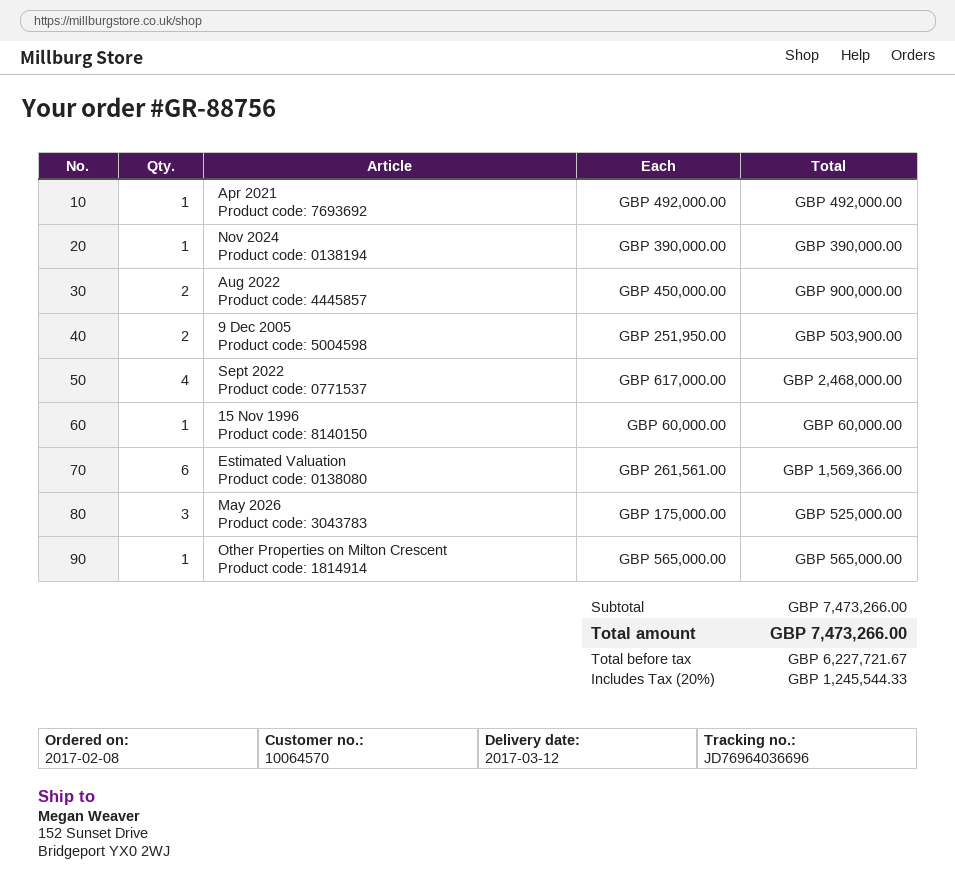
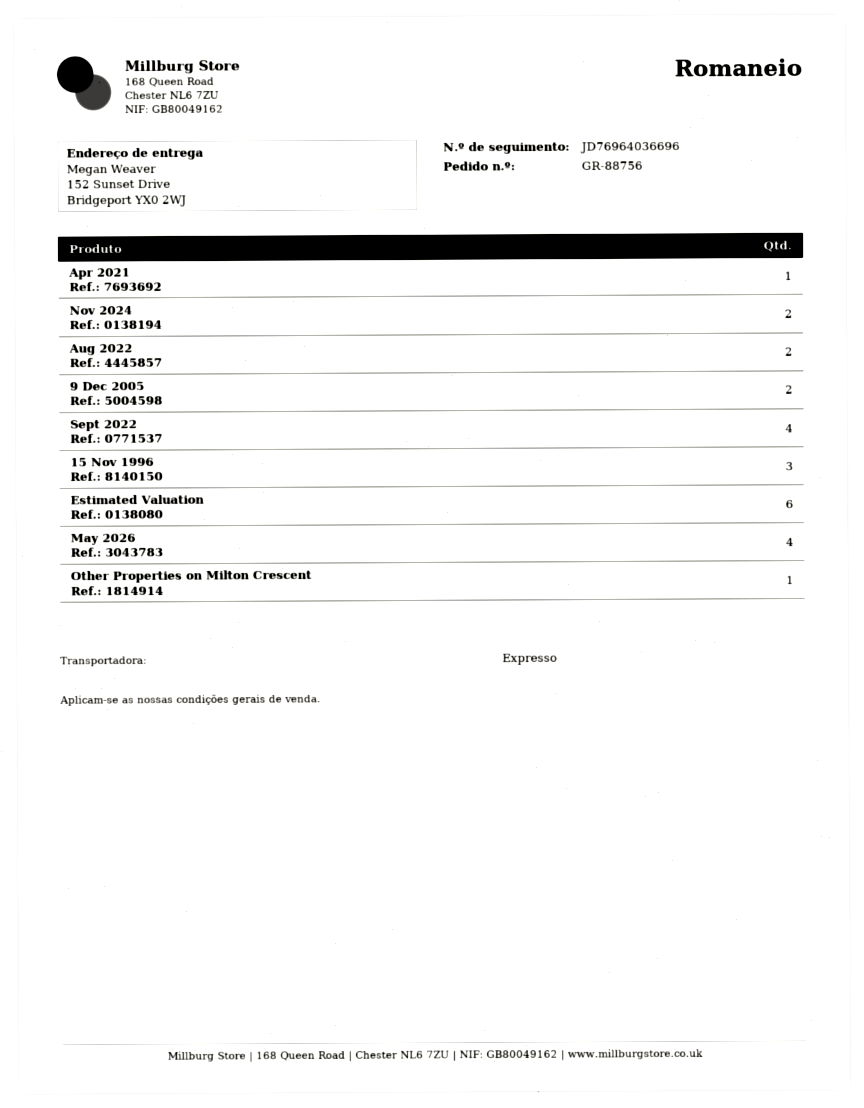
Nov 2024: 1 -> 2
15 Nov 1996: 1 -> 3
May 2026: 3 -> 4

